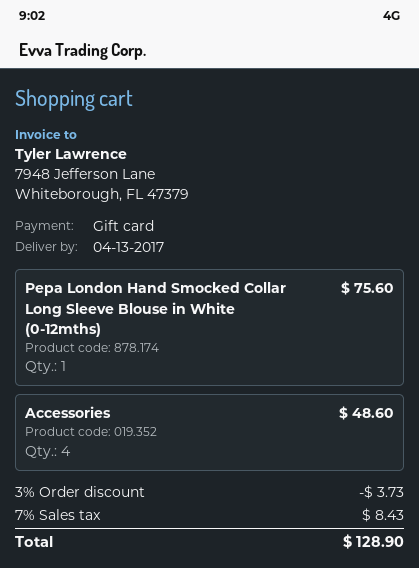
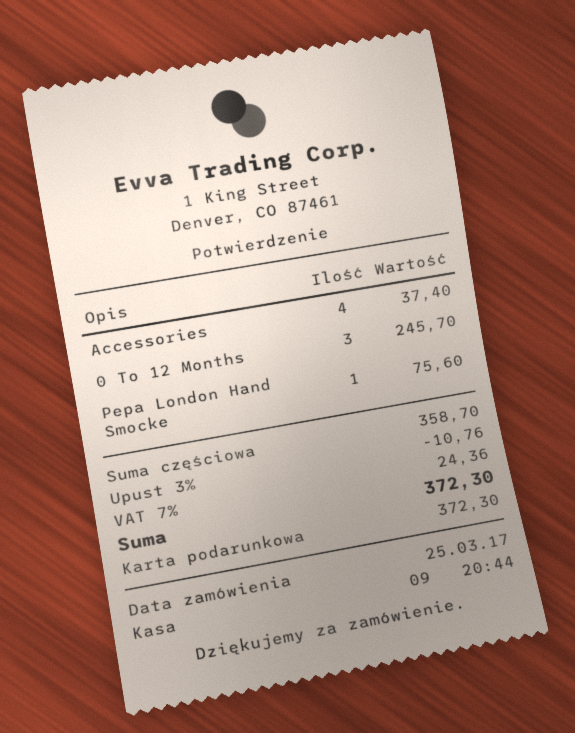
Accessories: 4 for 48.60 -> 4 for 37.40
0 To 12 Months: none -> 3 for 245.70
discount: 3% = 3.73 -> 3% = 10.76
tax: 7% = 8.43 -> 7% = 24.36
total: 128.90 -> 372.30

